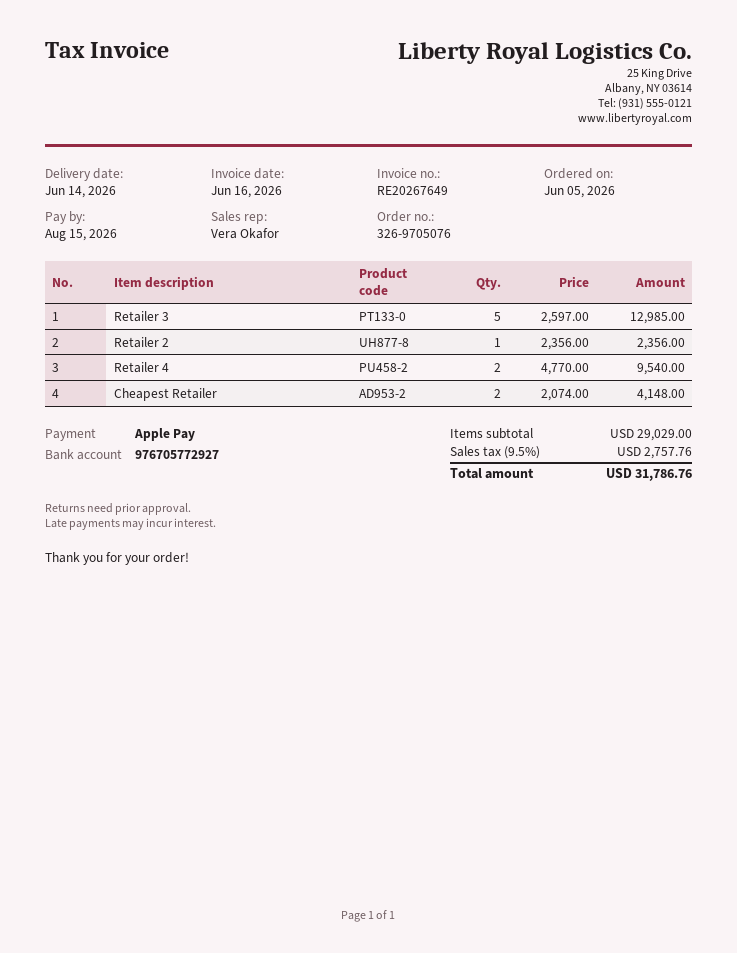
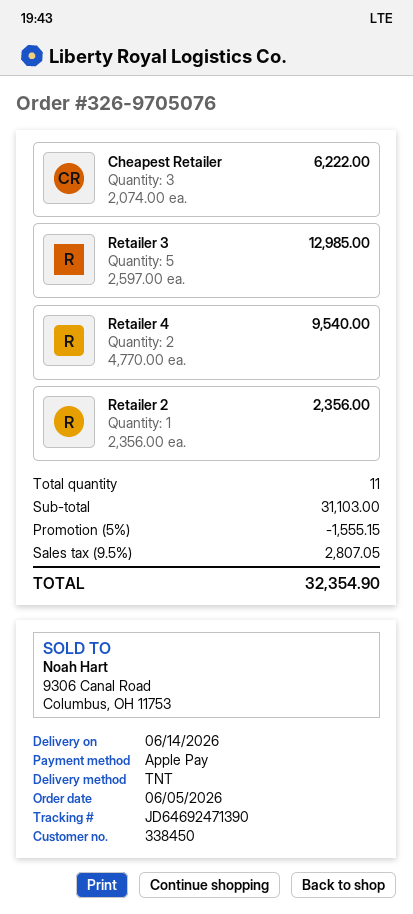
Cheapest Retailer: 2 x 2074.00 = 4148.00 -> 3 x 2074.00 = 6222.00
subtotal: 29029.00 -> 31103.00
discount: none -> 5% = 1555.15
tax: 9.5% = 2757.76 -> 9.5% = 2807.05
total: 31786.76 -> 32354.90

